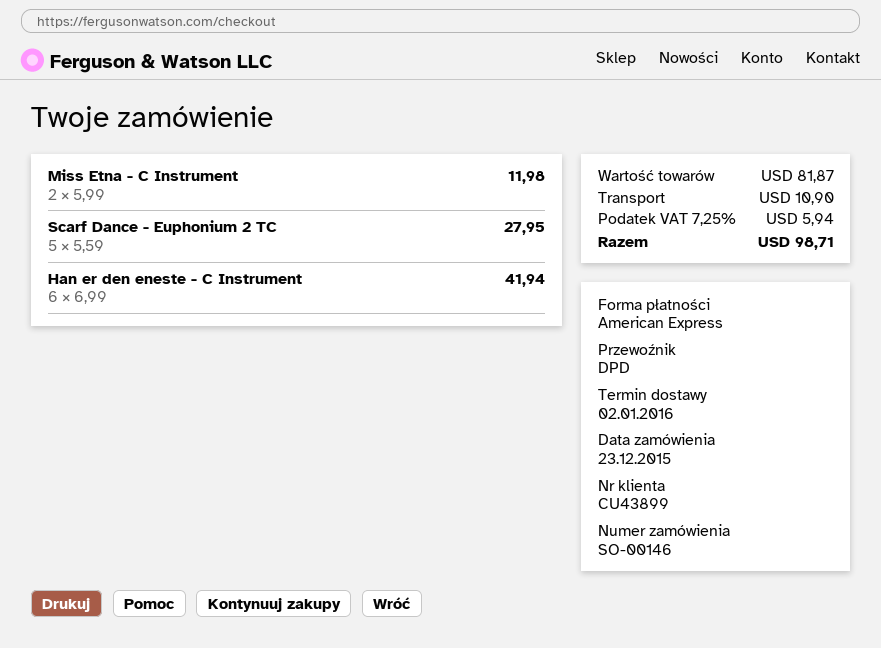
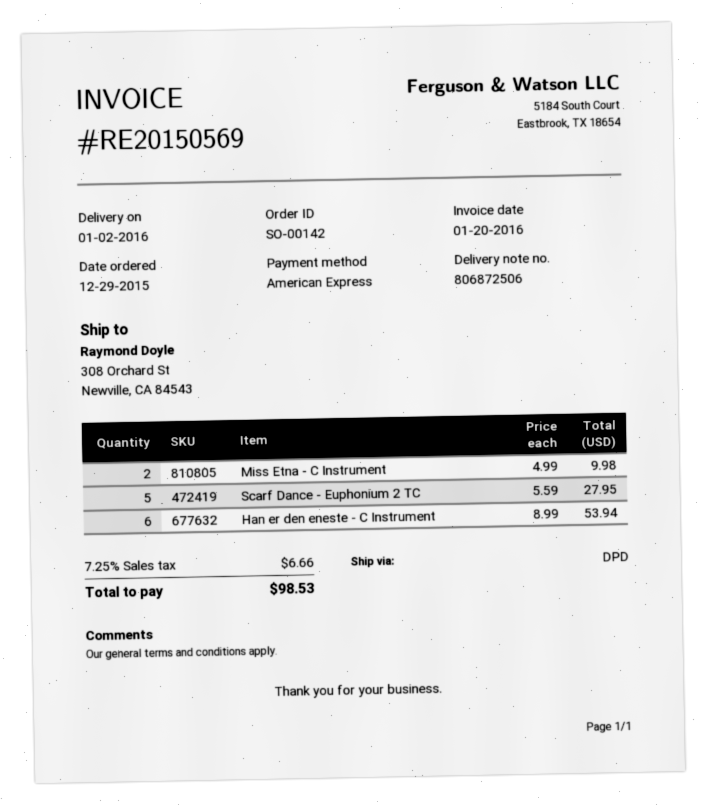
order number: SO-00146 -> SO-00142
order date: 2015-12-23 -> 2015-12-29
Miss Etna - C Instrument: 2 x 5.99 = 11.98 -> 2 x 4.99 = 9.98
Han er den eneste - C Instrument: 6 x 6.99 = 41.94 -> 6 x 8.99 = 53.94
shipping: 10.90 -> none
tax: 7.25% = 5.94 -> 7.25% = 6.66
total: 98.71 -> 98.53

